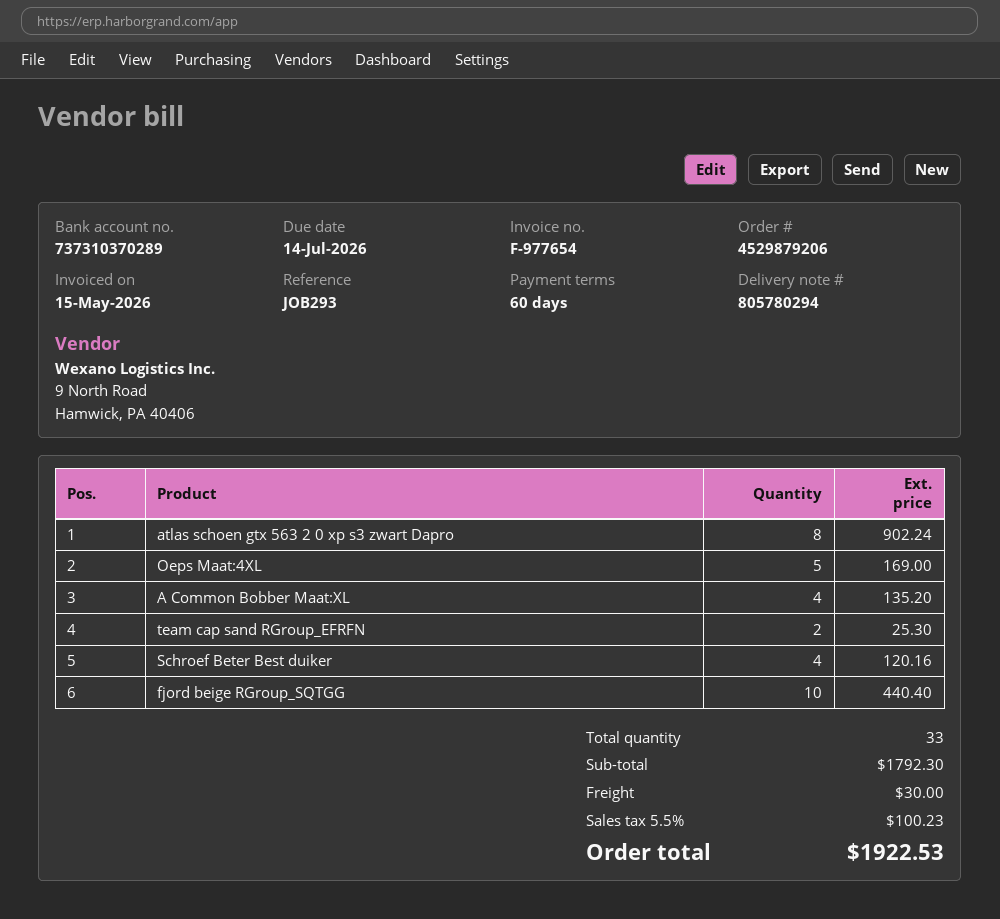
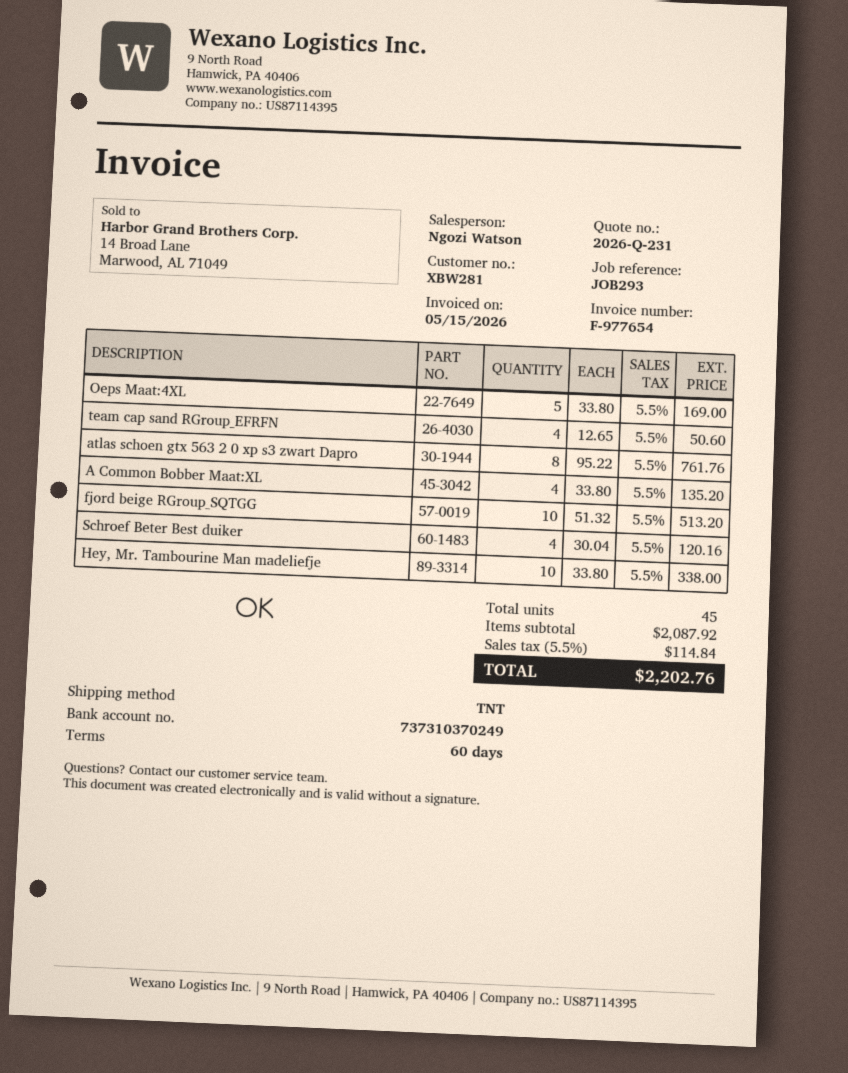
bank account: 737310370289 -> 737310370249
atlas schoen gtx 563 2 0 xp s3 zwart Dapro: 8 for 902.24 -> 8 for 761.76
team cap sand RGroup_EFRFN: 2 for 25.30 -> 4 for 50.60
fjord beige RGroup_SQTGG: 10 for 440.40 -> 10 for 513.20
Hey, Mr. Tambourine Man madeliefje: none -> 10 for 338.00
total quantity: 33 -> 45
subtotal: 1792.30 -> 2087.92
shipping: 30.00 -> none
tax: 5.5% = 100.23 -> 5.5% = 114.84
total: 1922.53 -> 2202.76

